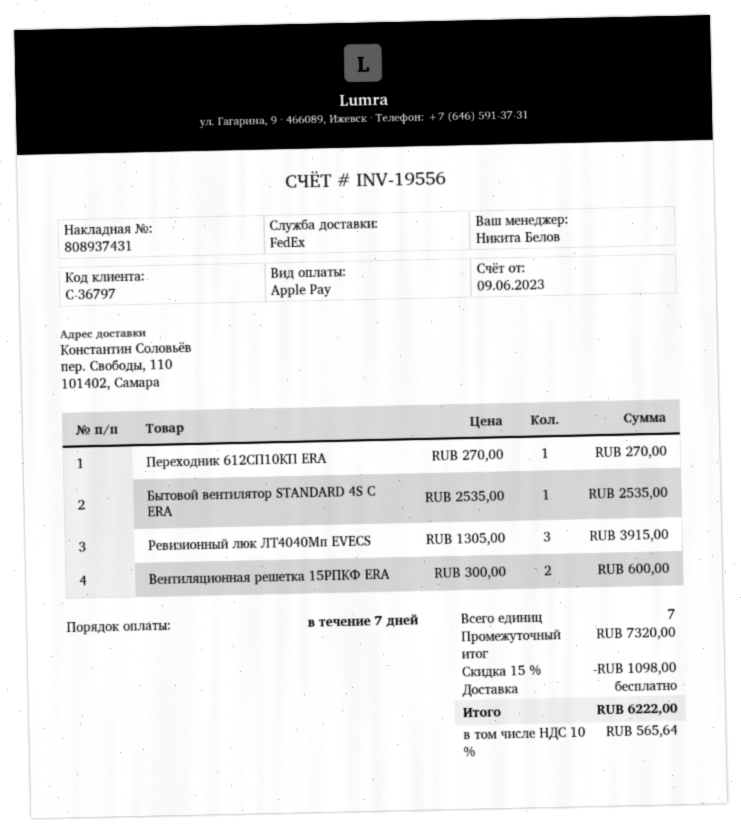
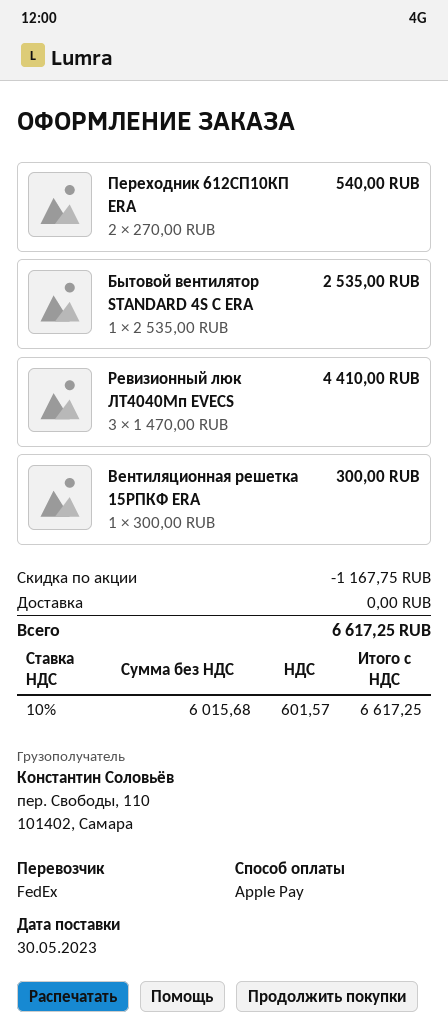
Переходник 612СП10КП ERA: 1 x 270.00 = 270.00 -> 2 x 270.00 = 540.00
Ревизионный люк ЛТ4040Мп EVECS: 3 x 1305.00 = 3915.00 -> 3 x 1470.00 = 4410.00
Вентиляционная решетка 15РПКФ ERA: 2 x 300.00 = 600.00 -> 1 x 300.00 = 300.00
discount: 1098.00 -> 1167.75
tax: 10% = 565.64 -> 10% = 601.57
total: 6222.00 -> 6617.25

